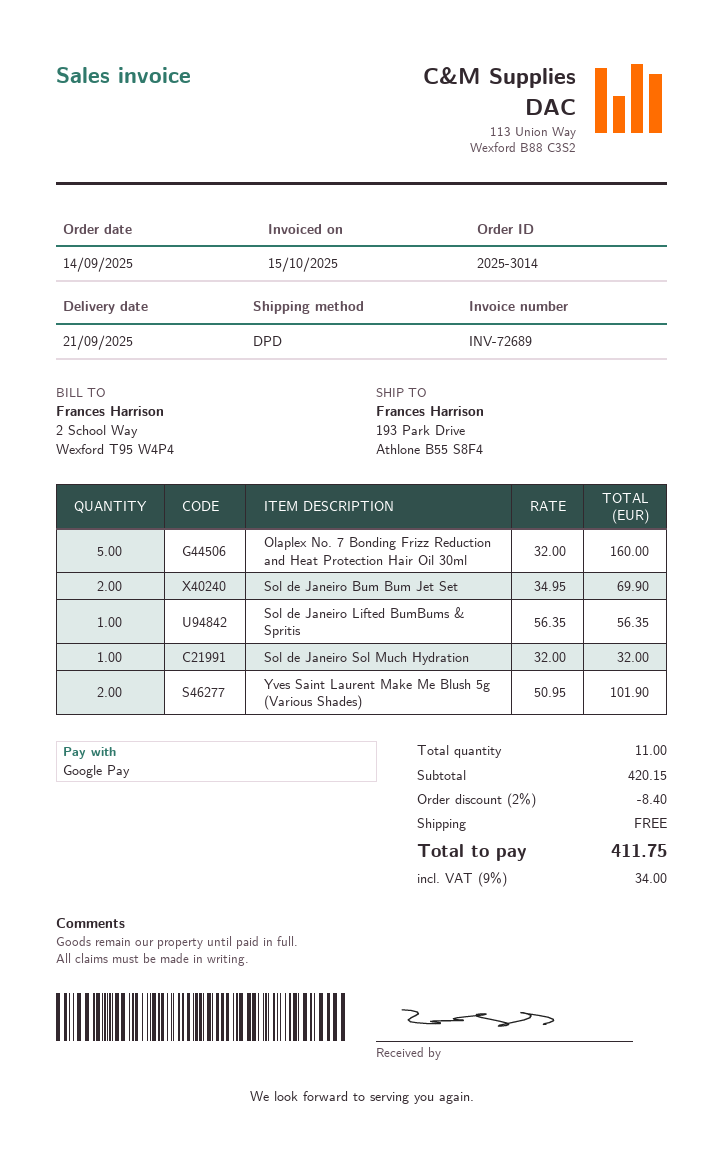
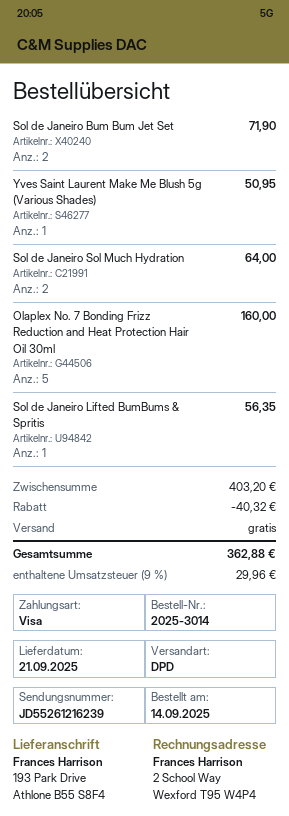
payment method: Google Pay -> Visa
Sol de Janeiro Bum Bum Jet Set: 2 for 69.90 -> 2 for 71.90
Sol de Janeiro Sol Much Hydration: 1 for 32.00 -> 2 for 64.00
Yves Saint Laurent Make Me Blush 5g (Various Shades): 2 for 101.90 -> 1 for 50.95
subtotal: 420.15 -> 403.20
discount: 8.40 -> 40.32
tax: 9% = 34.00 -> 9% = 29.96
total: 411.75 -> 362.88

